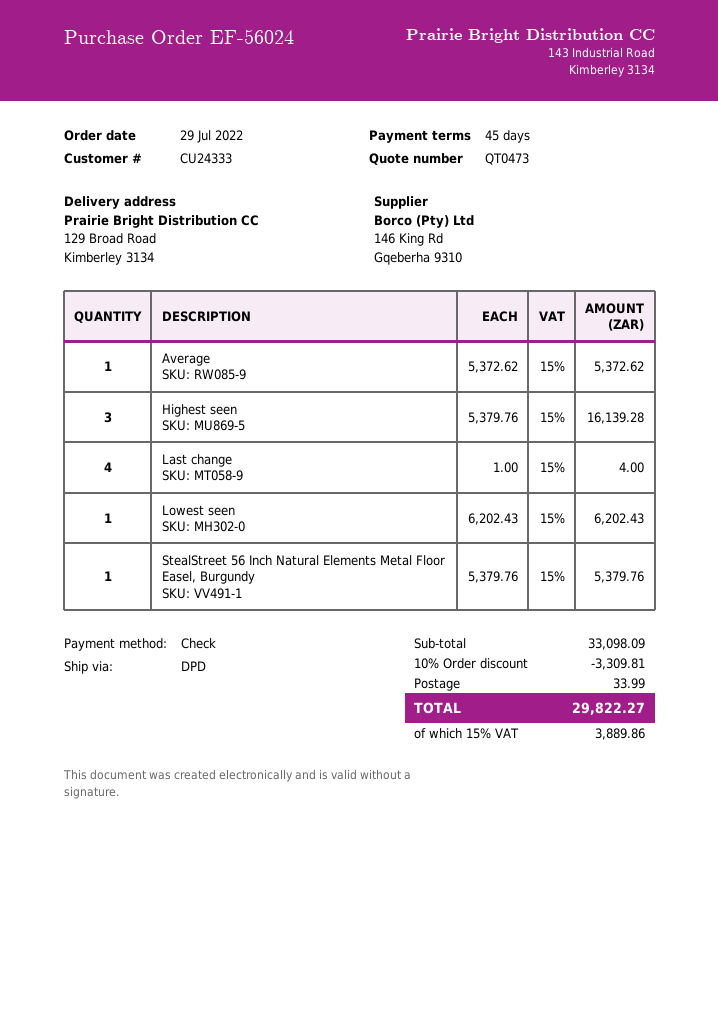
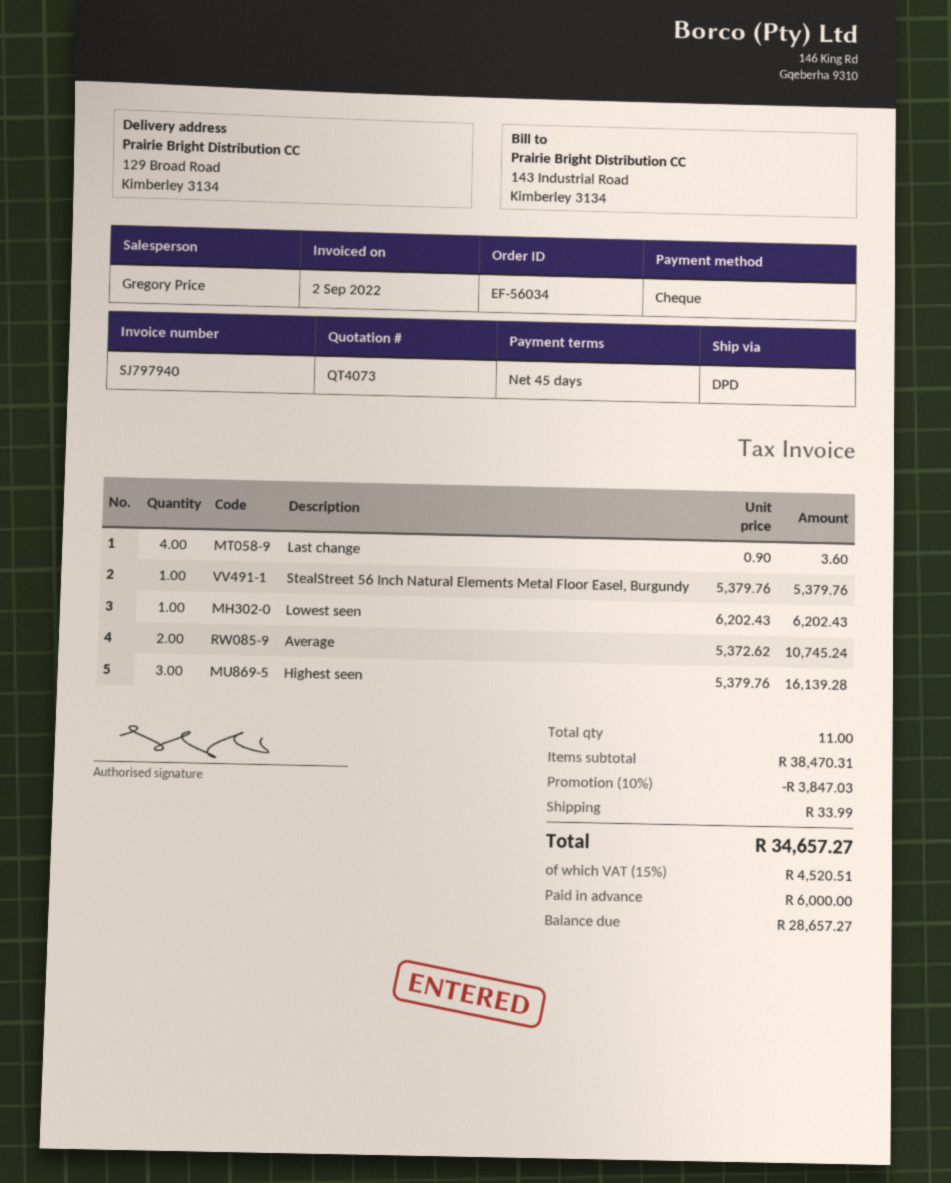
quote number: QT0473 -> QT4073
order number: EF-56024 -> EF-56034
Average: 1 x 5372.62 = 5372.62 -> 2 x 5372.62 = 10745.24
Last change: 4 x 1.00 = 4.00 -> 4 x 0.90 = 3.60
subtotal: 33098.09 -> 38470.31
discount: 10% = 3309.81 -> 10% = 3847.03
tax: 15% = 3889.86 -> 15% = 4520.51
total: 29822.27 -> 34657.27

